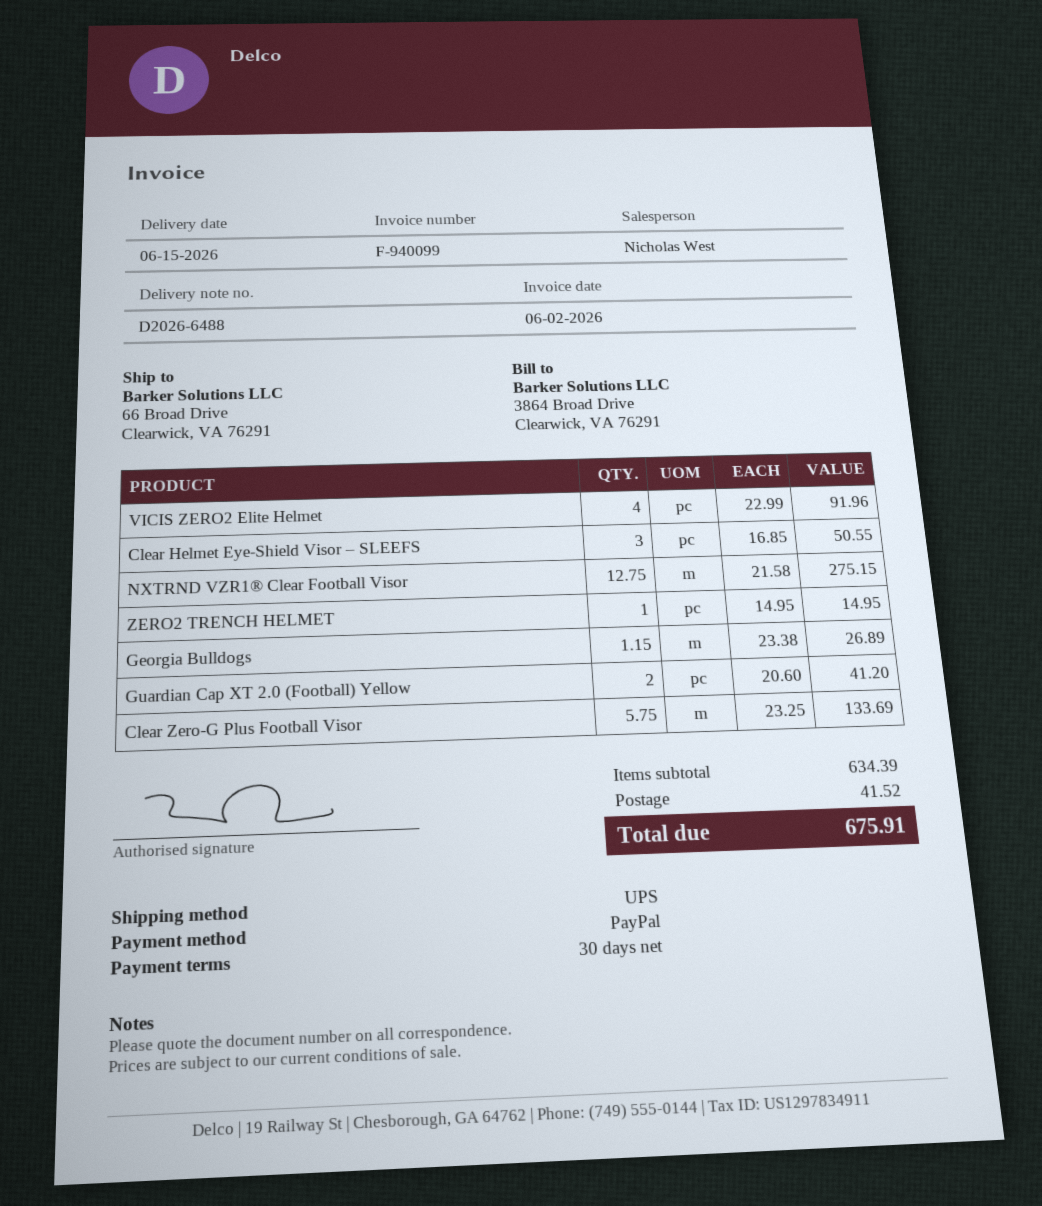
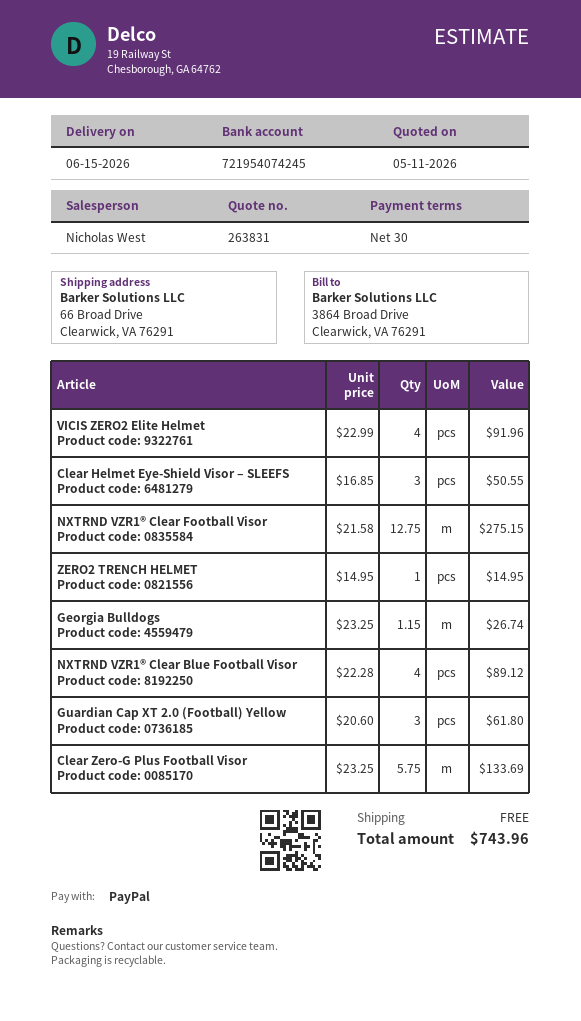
Georgia Bulldogs: 1.15 x 23.38 = 26.89 -> 1.15 x 23.25 = 26.74
Guardian Cap XT 2.0 (Football) Yellow: 2 x 20.60 = 41.20 -> 3 x 20.60 = 61.80
NXTRND VZR1® Clear Blue Football Visor: none -> 4 x 22.28 = 89.12
shipping: 41.52 -> 0.00
total: 675.91 -> 743.96

